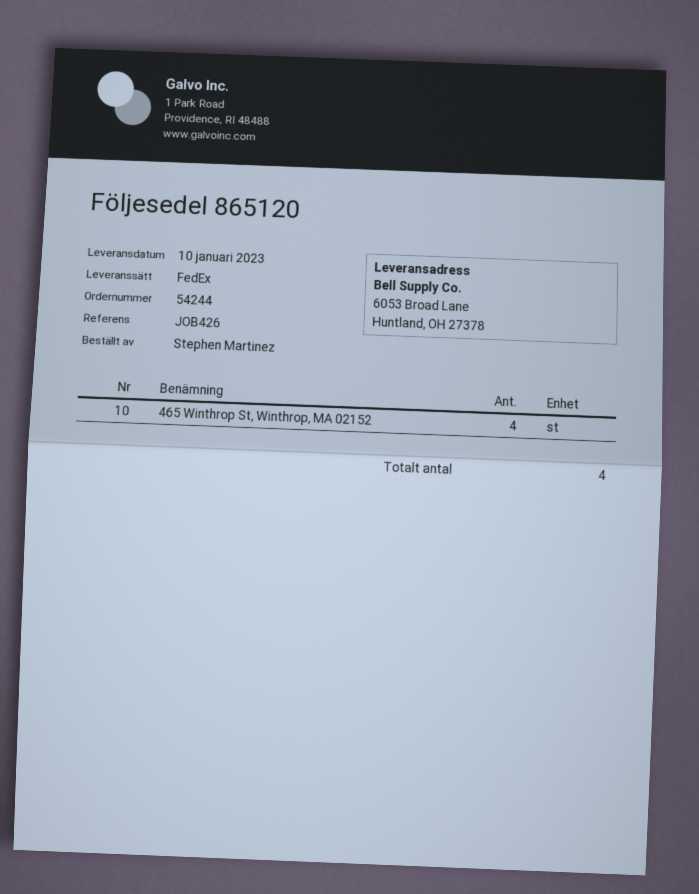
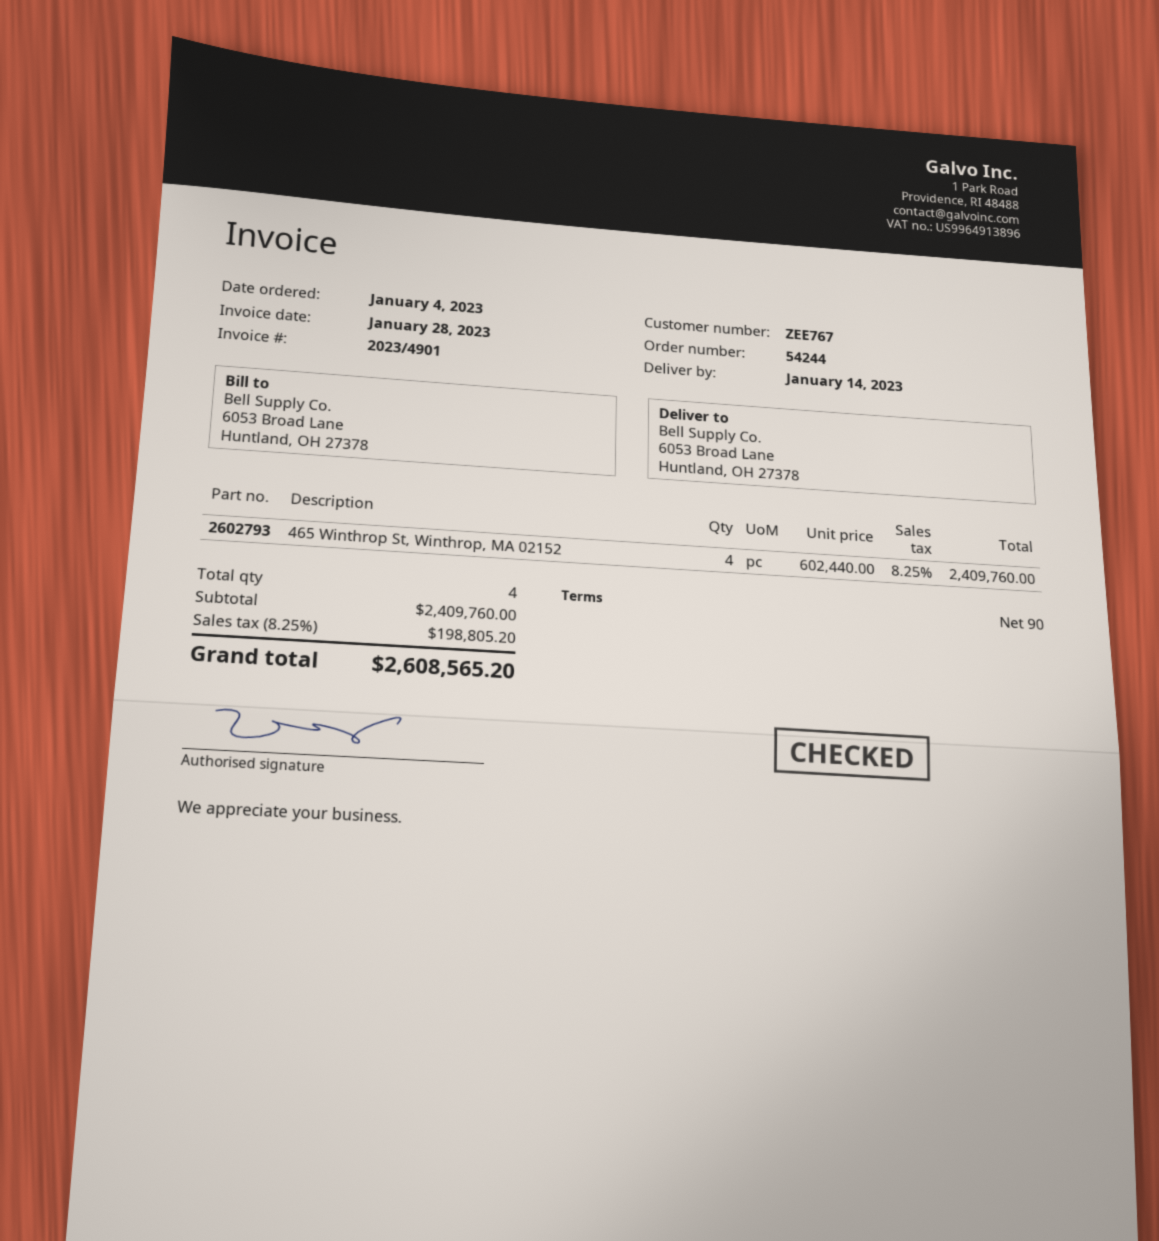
delivery date: 2023-01-10 -> 2023-01-14

